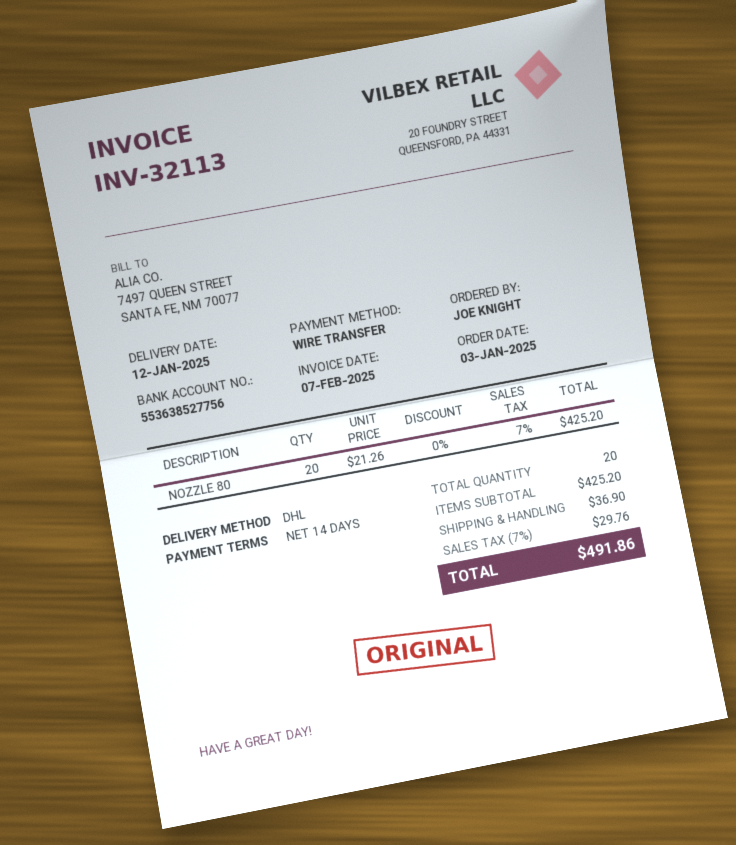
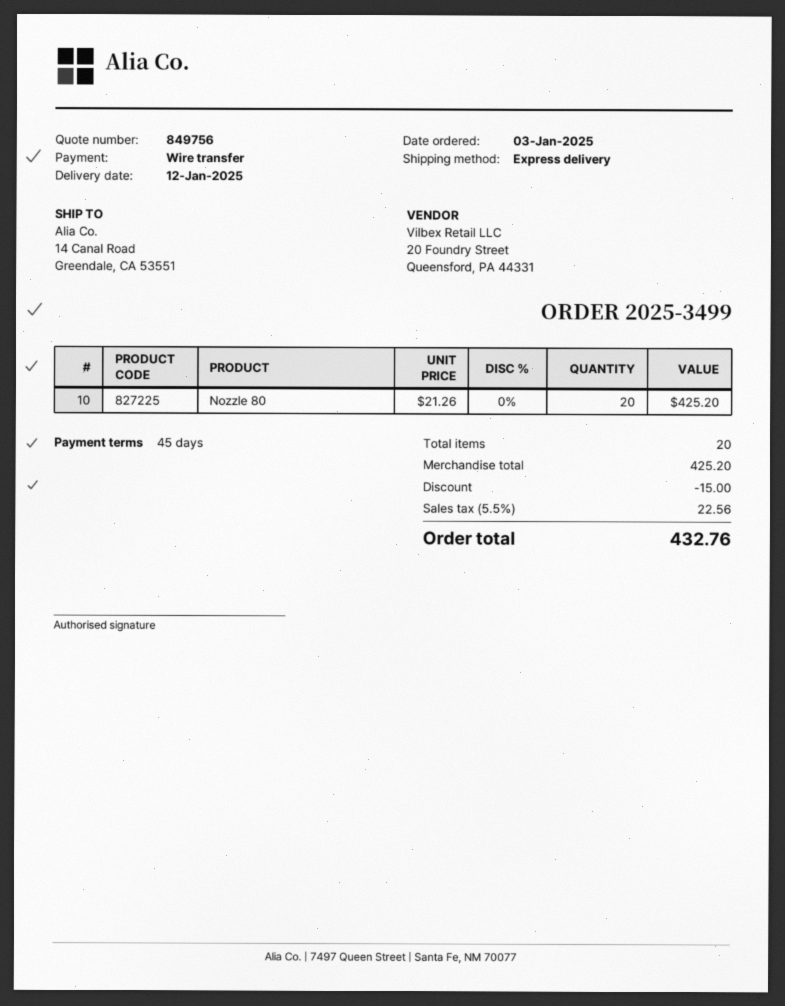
payment terms: 14 days -> 45 days
shipping method: DHL -> express
discount: none -> 15.00
shipping: 36.90 -> none
tax: 7% = 29.76 -> 5.5% = 22.56
total: 491.86 -> 432.76

